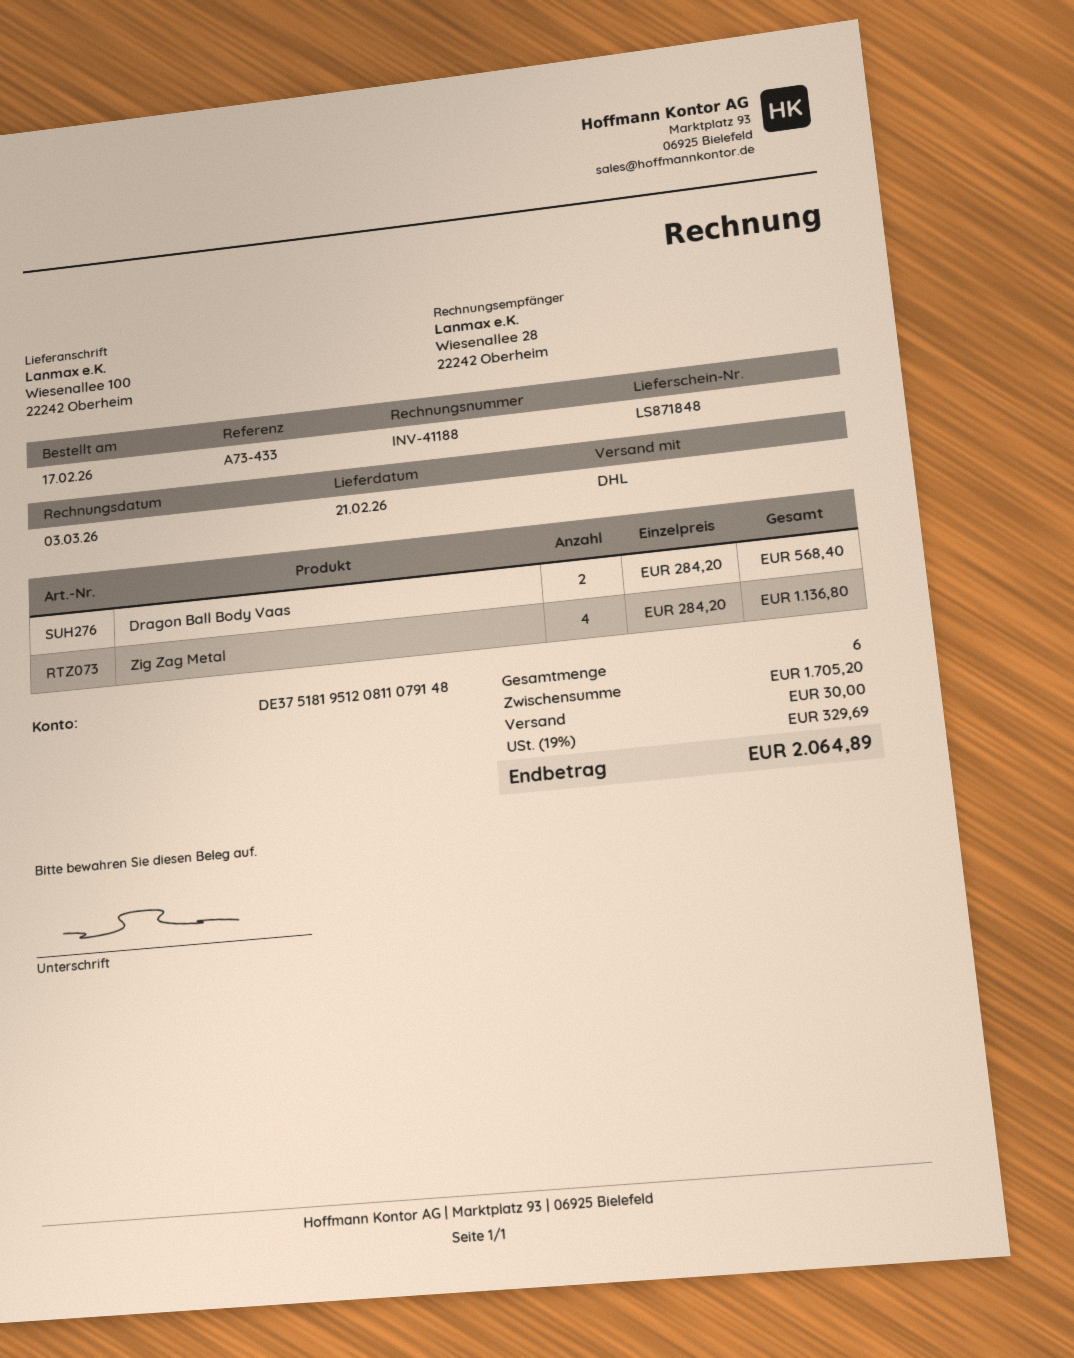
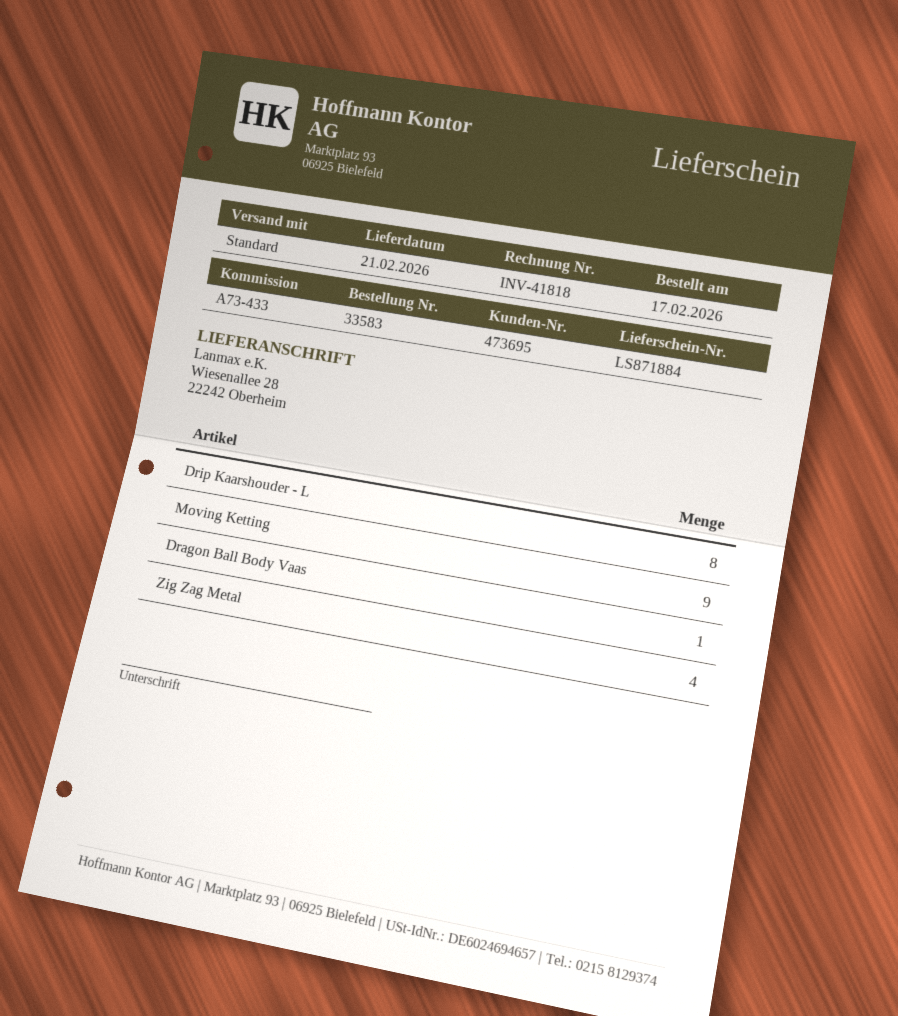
delivery note number: LS871848 -> LS871884
invoice number: INV-41188 -> INV-41818
shipping method: DHL -> standard
ship to: Wiesenallee 100, 22242 Oberheim -> Wiesenallee 28, 22242 Oberheim
Dragon Ball Body Vaas: 2 -> 1
Drip Kaarshouder - L: none -> 8
Moving Ketting: none -> 9

